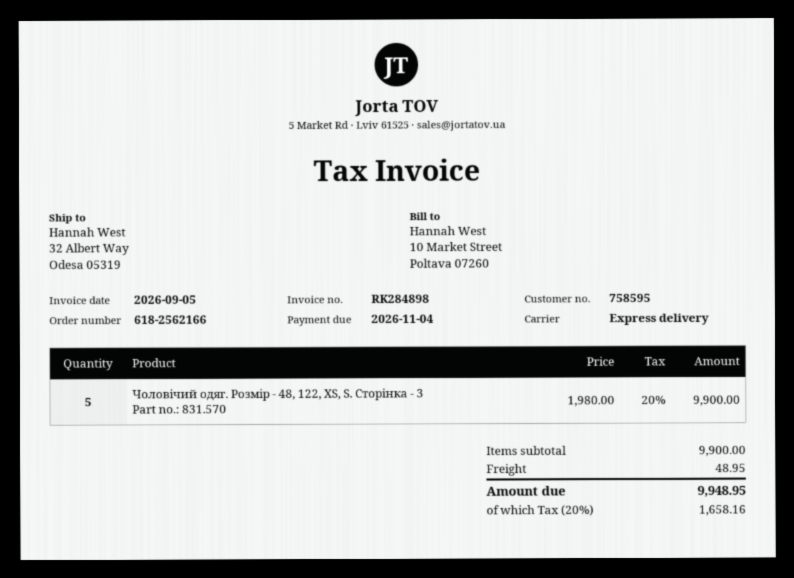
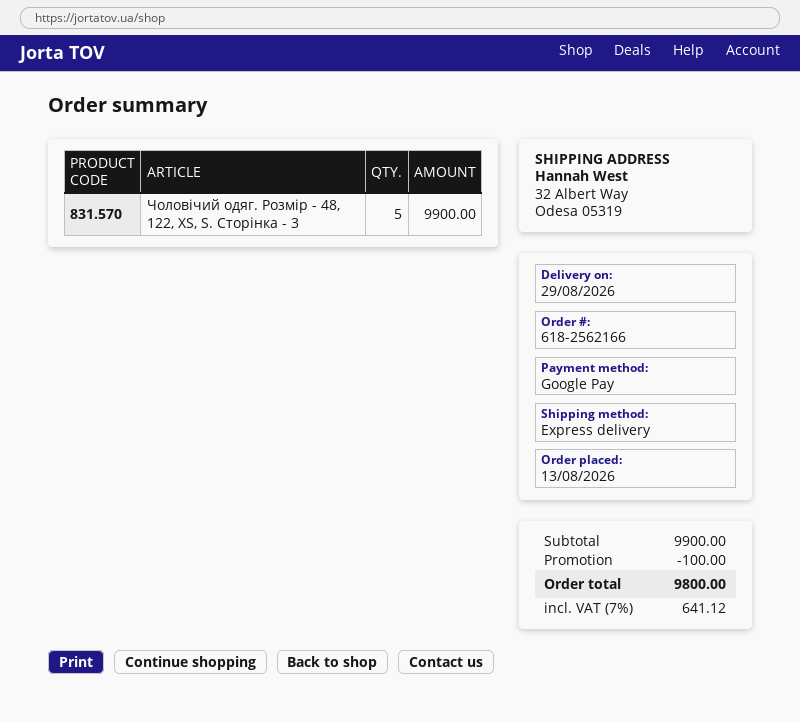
discount: none -> 100.00
shipping: 48.95 -> none
tax: 20% = 1658.16 -> 7% = 641.12
total: 9948.95 -> 9800.00

